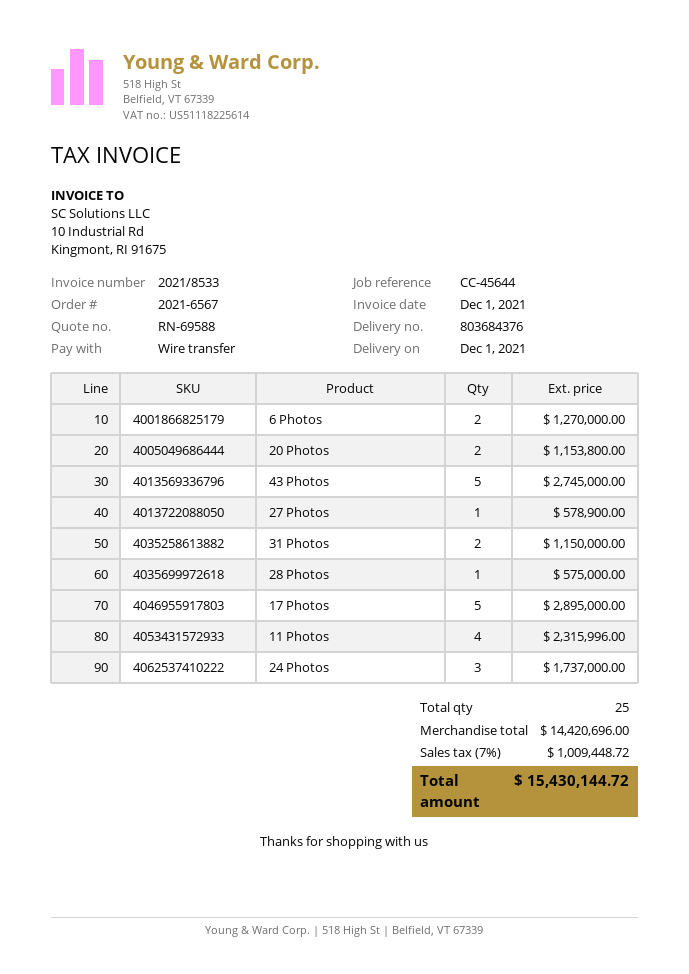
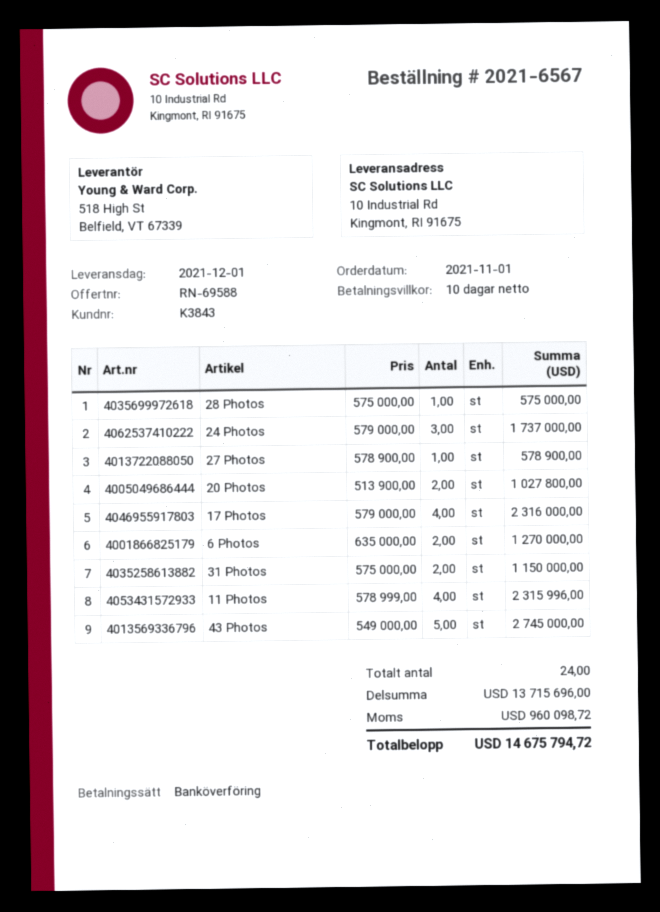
20 Photos: 2 for 1153800.00 -> 2 for 1027800.00
17 Photos: 5 for 2895000.00 -> 4 for 2316000.00
total quantity: 25 -> 24
subtotal: 14420696.00 -> 13715696.00
tax: 1009448.72 -> 960098.72
total: 15430144.72 -> 14675794.72

